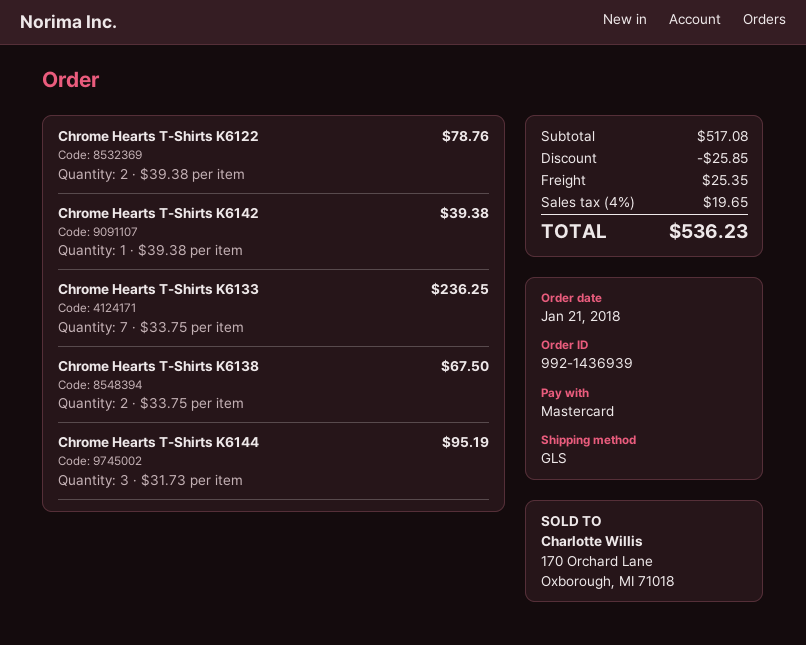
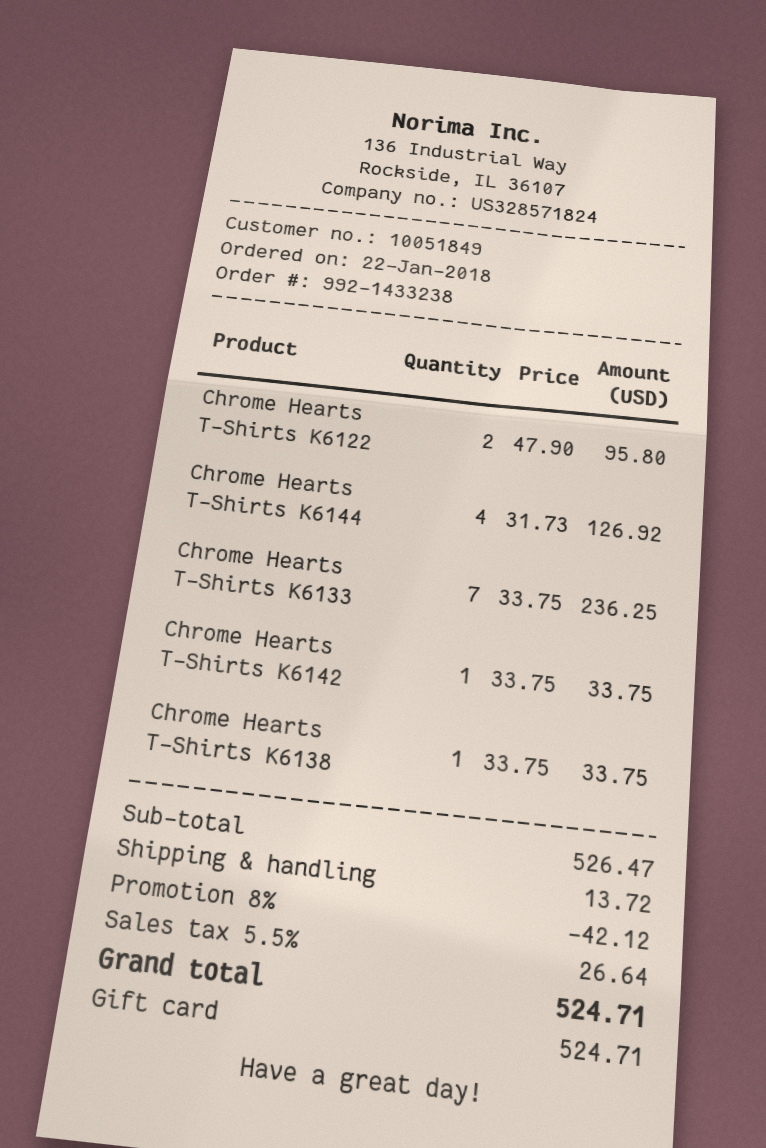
order number: 992-1436939 -> 992-1433238
order date: 2018-01-21 -> 2018-01-22
payment method: Mastercard -> gift card
Chrome Hearts T-Shirts K6122: 2 x 39.38 = 78.76 -> 2 x 47.90 = 95.80
Chrome Hearts T-Shirts K6142: 1 x 39.38 = 39.38 -> 1 x 33.75 = 33.75
Chrome Hearts T-Shirts K6138: 2 x 33.75 = 67.50 -> 1 x 33.75 = 33.75
Chrome Hearts T-Shirts K6144: 3 x 31.73 = 95.19 -> 4 x 31.73 = 126.92
subtotal: 517.08 -> 526.47
discount: 25.85 -> 42.12
shipping: 25.35 -> 13.72
tax: 4% = 19.65 -> 5.5% = 26.64
total: 536.23 -> 524.71

